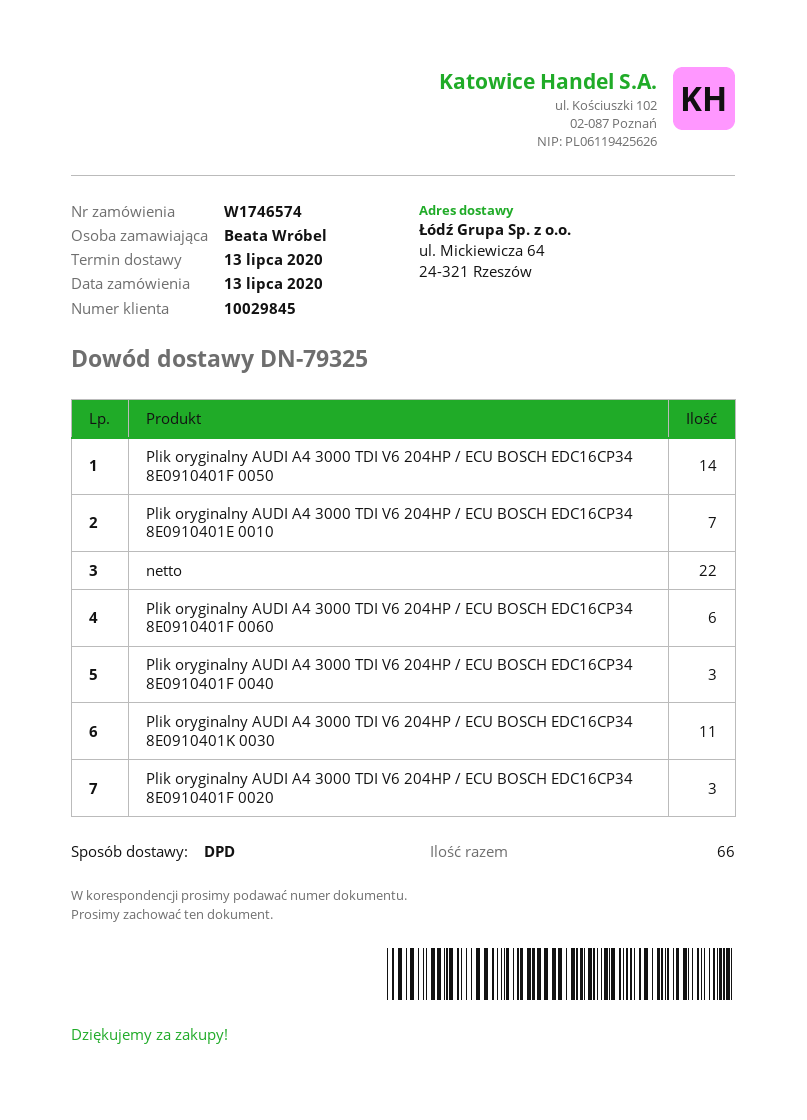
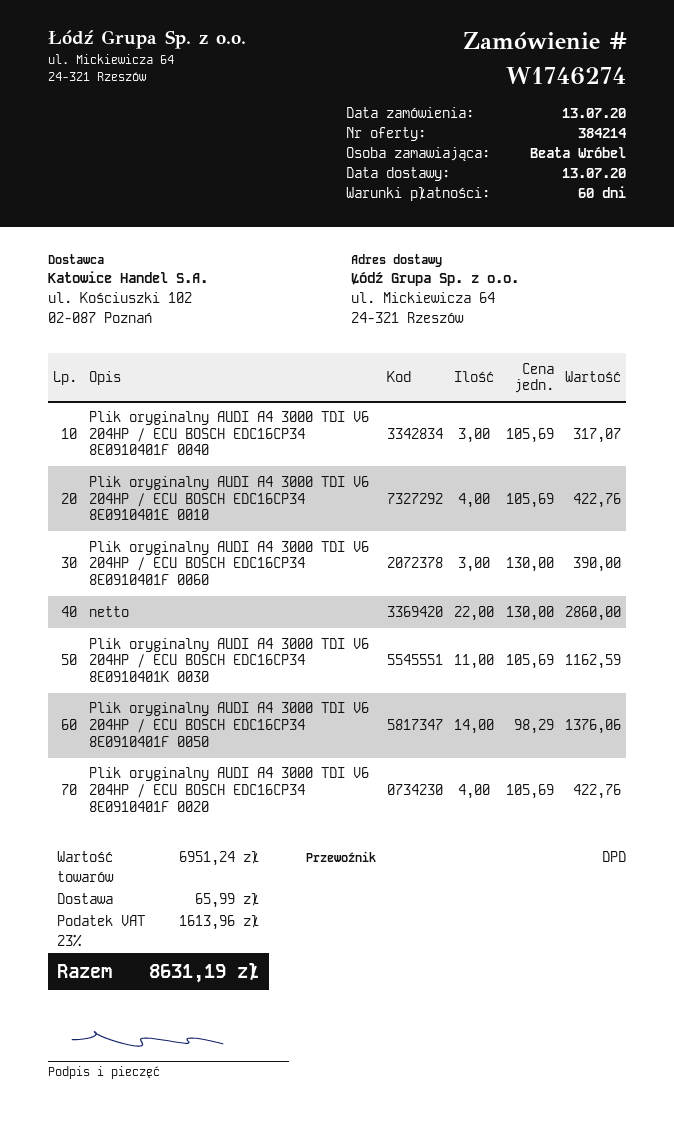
order number: W1746574 -> W1746274
Plik oryginalny AUDI A4 3000 TDI V6 204HP / ECU BOSCH EDC16CP34 8E0910401E 0010: 7 -> 4
Plik oryginalny AUDI A4 3000 TDI V6 204HP / ECU BOSCH EDC16CP34 8E0910401F 0060: 6 -> 3
Plik oryginalny AUDI A4 3000 TDI V6 204HP / ECU BOSCH EDC16CP34 8E0910401F 0020: 3 -> 4

